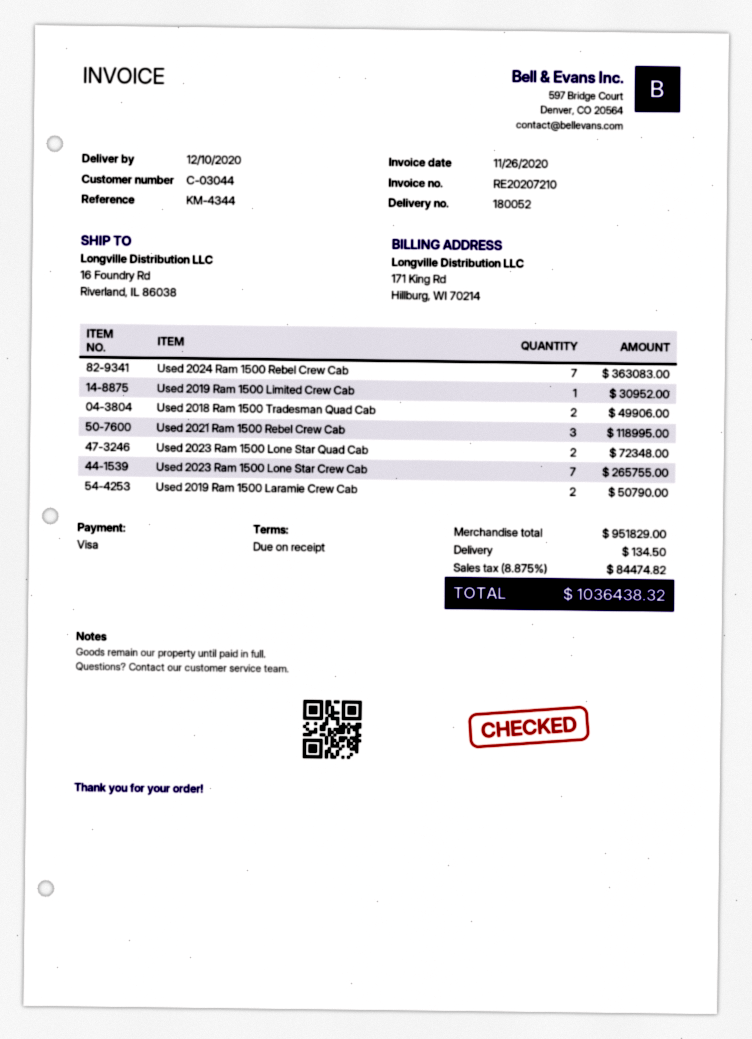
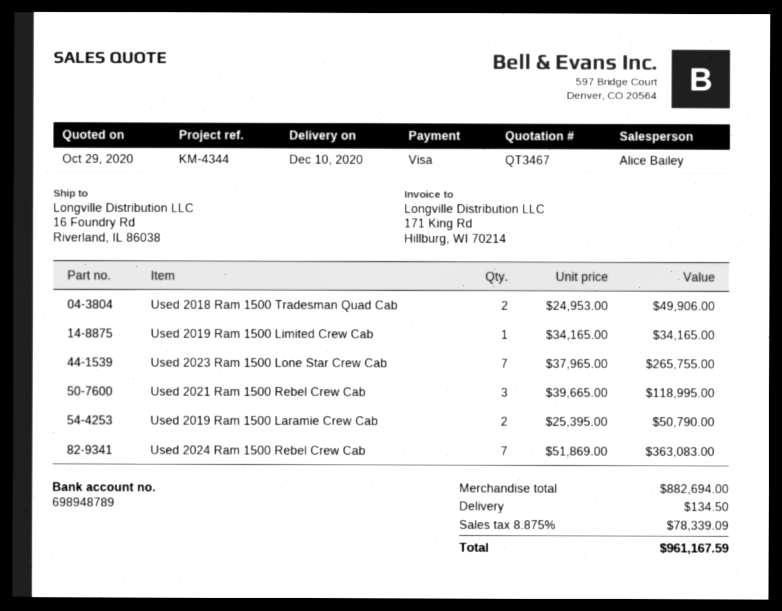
Used 2019 Ram 1500 Limited Crew Cab: 1 for 30952.00 -> 1 for 34165.00
Used 2023 Ram 1500 Lone Star Quad Cab: 2 for 72348.00 -> none
subtotal: 951829.00 -> 882694.00
tax: 8.875% = 84474.82 -> 8.875% = 78339.09
total: 1036438.32 -> 961167.59

